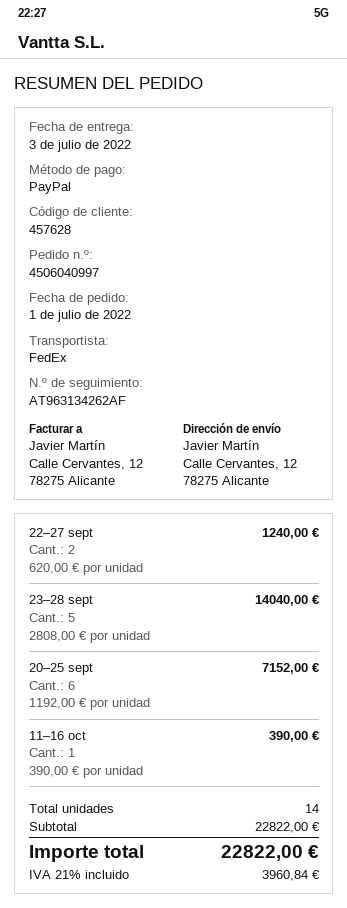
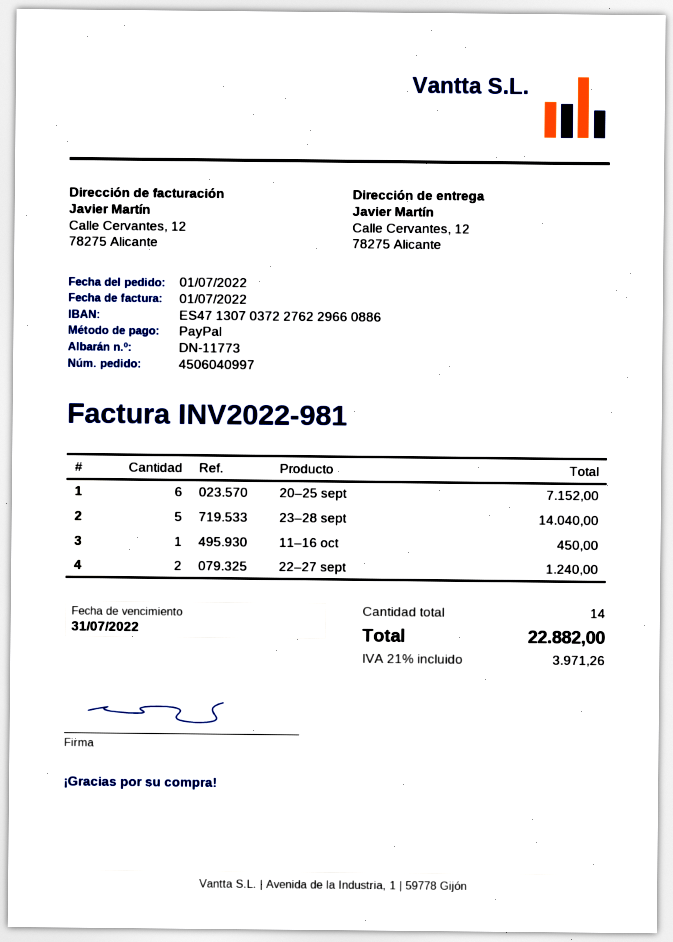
11–16 oct: 1 for 390.00 -> 1 for 450.00
tax: 21% = 3960.84 -> 21% = 3971.26
total: 22822.00 -> 22882.00

